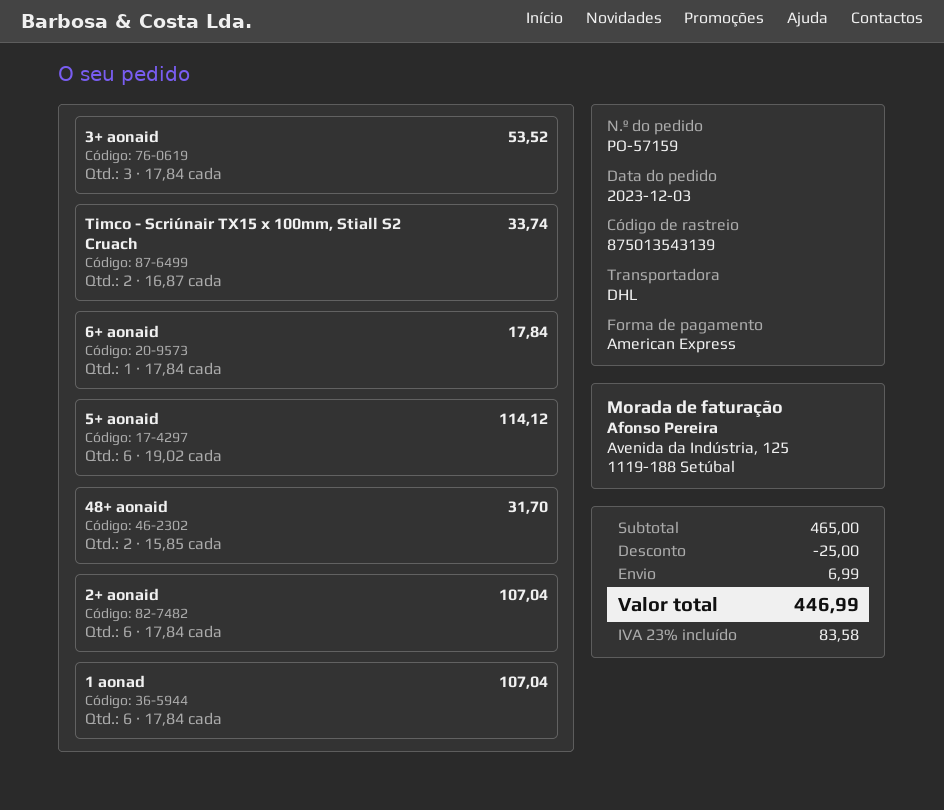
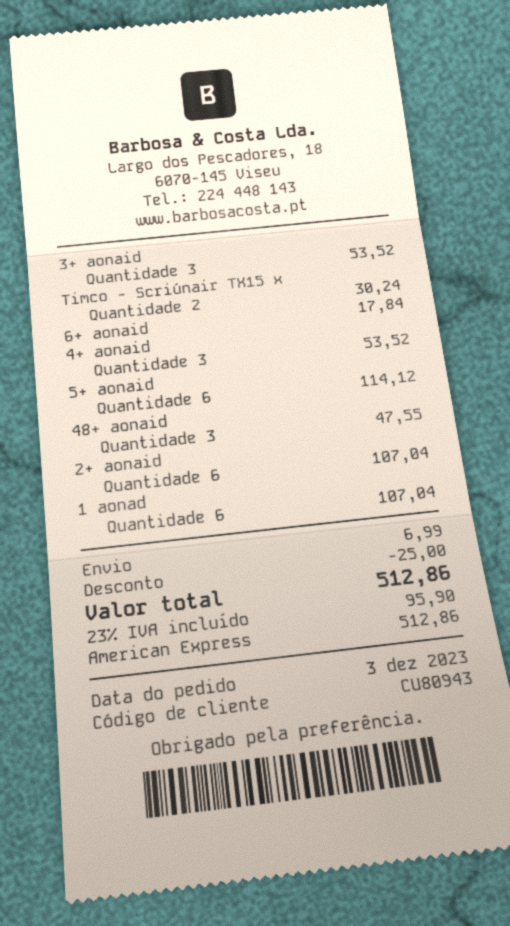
Timco - Scriúnair TX15 x 100mm, Stiall S2 Cruach: 2 for 33.74 -> 2 for 30.24
48+ aonaid: 2 for 31.70 -> 3 for 47.55
4+ aonaid: none -> 3 for 53.52
tax: 23% = 83.58 -> 23% = 95.90
total: 446.99 -> 512.86

